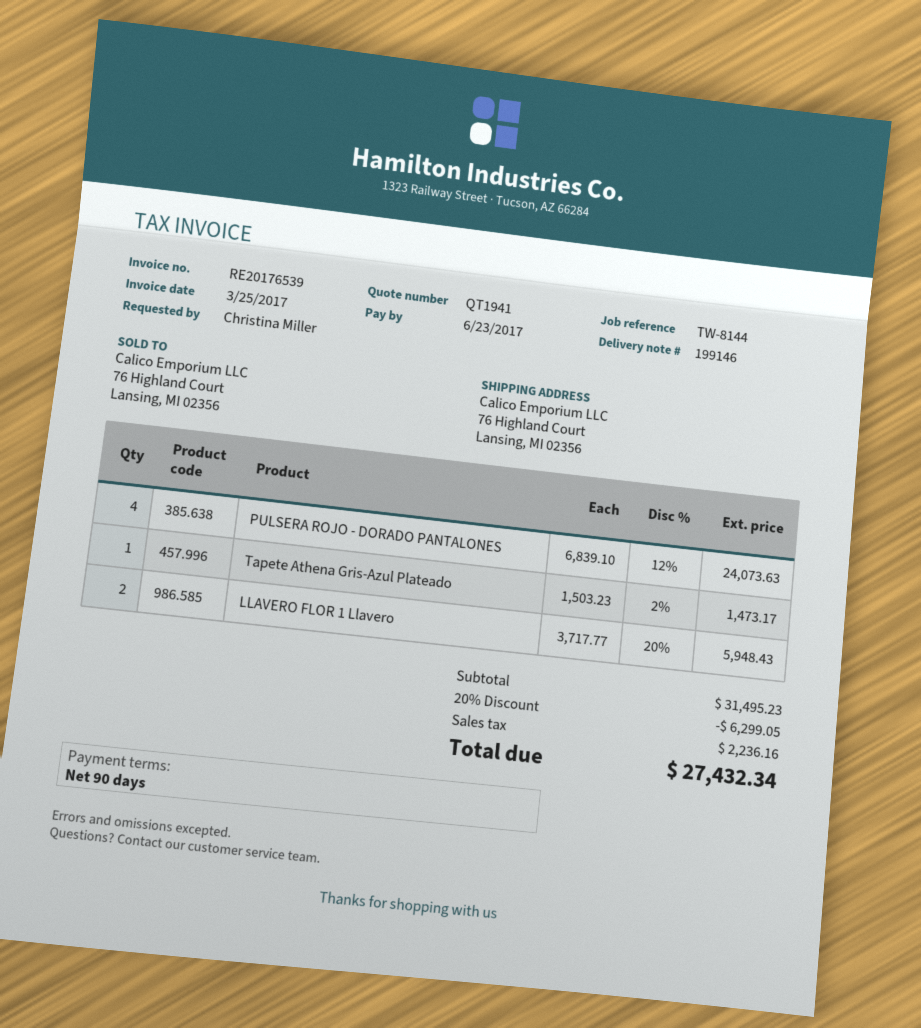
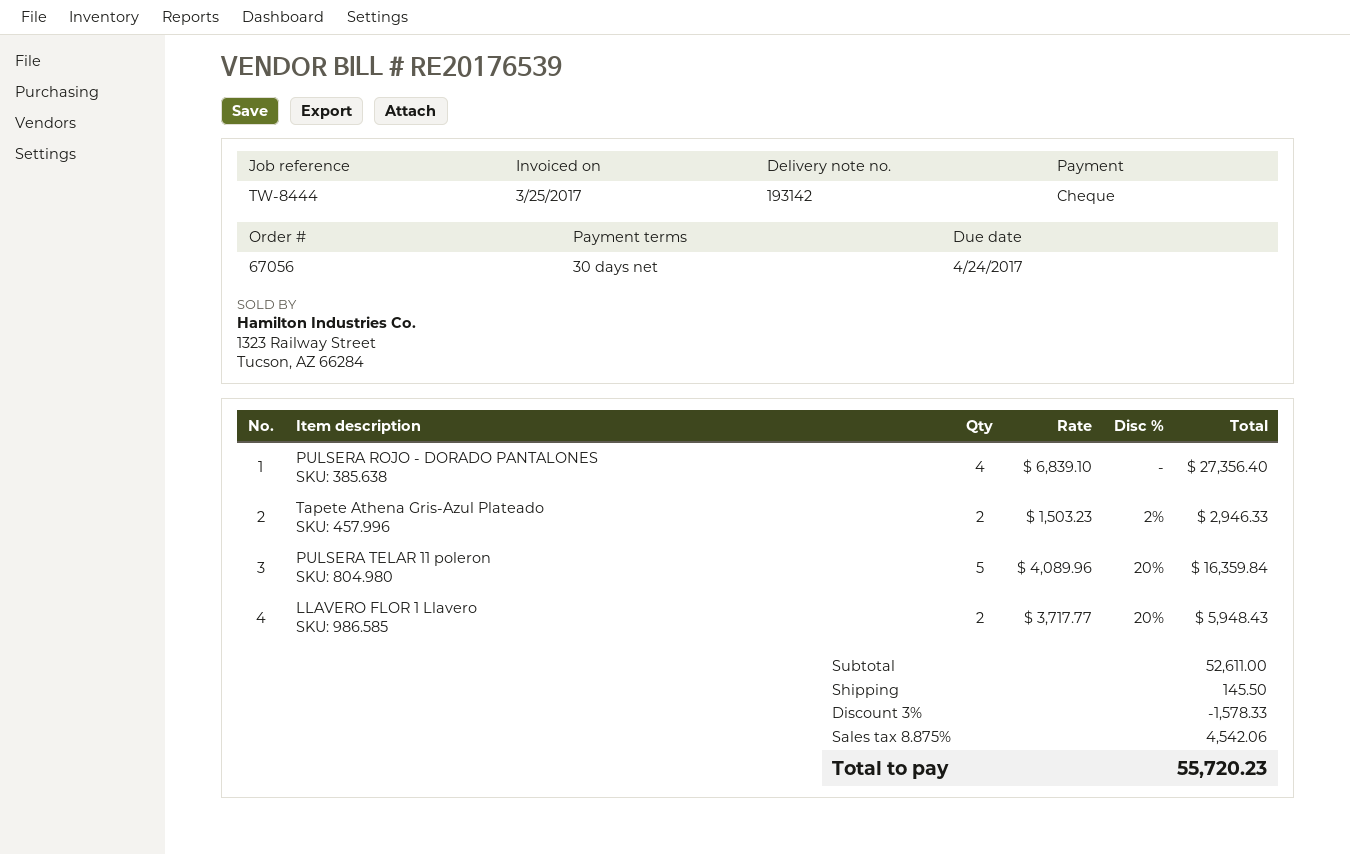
delivery note number: 199146 -> 193142
payment terms: 90 days -> 30 days
due date: 2017-06-23 -> 2017-04-24
reference: TW-8144 -> TW-8444
PULSERA ROJO - DORADO PANTALONES: 4 x 6839.10 - 12% = 24073.63 -> 4 x 6839.10 = 27356.40
Tapete Athena Gris-Azul Plateado: 1 x 1503.23 - 2% = 1473.17 -> 2 x 1503.23 - 2% = 2946.33
PULSERA TELAR 11 poleron: none -> 5 x 4089.96 - 20% = 16359.84
subtotal: 31495.23 -> 52611.00
discount: 20% = 6299.05 -> 3% = 1578.33
shipping: none -> 145.50
tax: 2236.16 -> 4542.06
total: 27432.34 -> 55720.23

